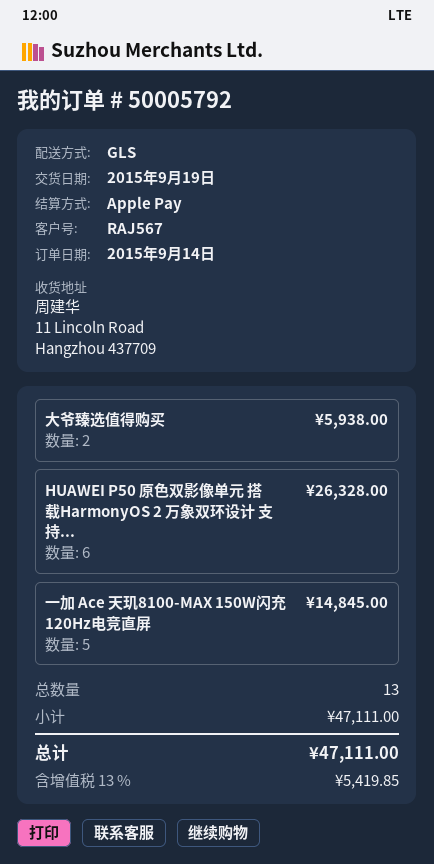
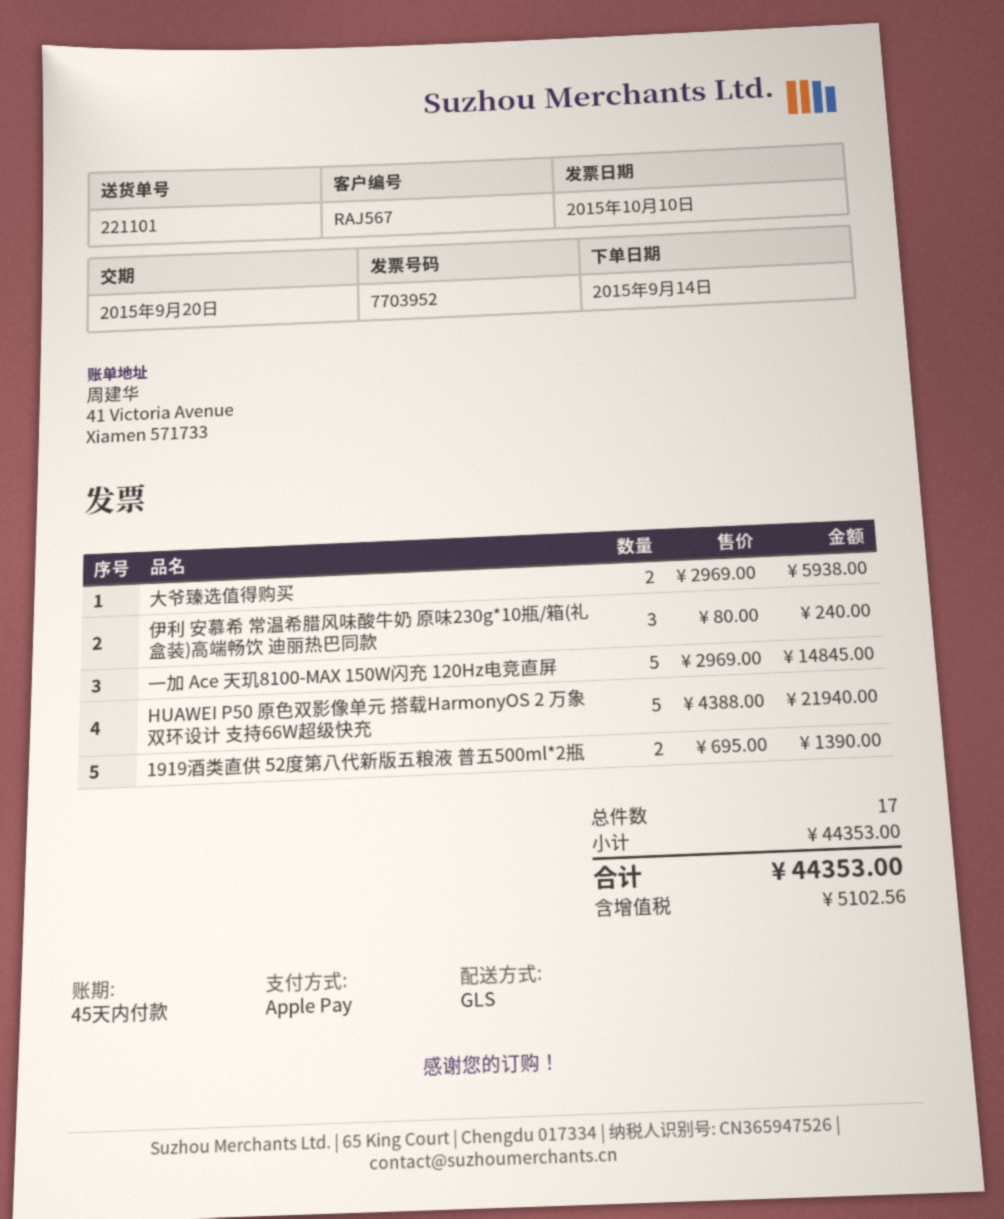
delivery date: 2015-09-19 -> 2015-09-20
HUAWEI P50 原色双影像单元 搭载HarmonyOS 2 万象双环设计 支持...: 6 for 26328.00 -> 5 for 21940.00
伊利 安慕希 常温希腊风味酸牛奶 原味230g*10瓶/箱(礼盒装)高端畅饮 迪丽热巴同款: none -> 3 for 240.00
1919酒类直供 52度第八代新版五粮液 普五500ml*2瓶: none -> 2 for 1390.00
total quantity: 13 -> 17
subtotal: 47111.00 -> 44353.00
tax: 5419.85 -> 5102.56
total: 47111.00 -> 44353.00

